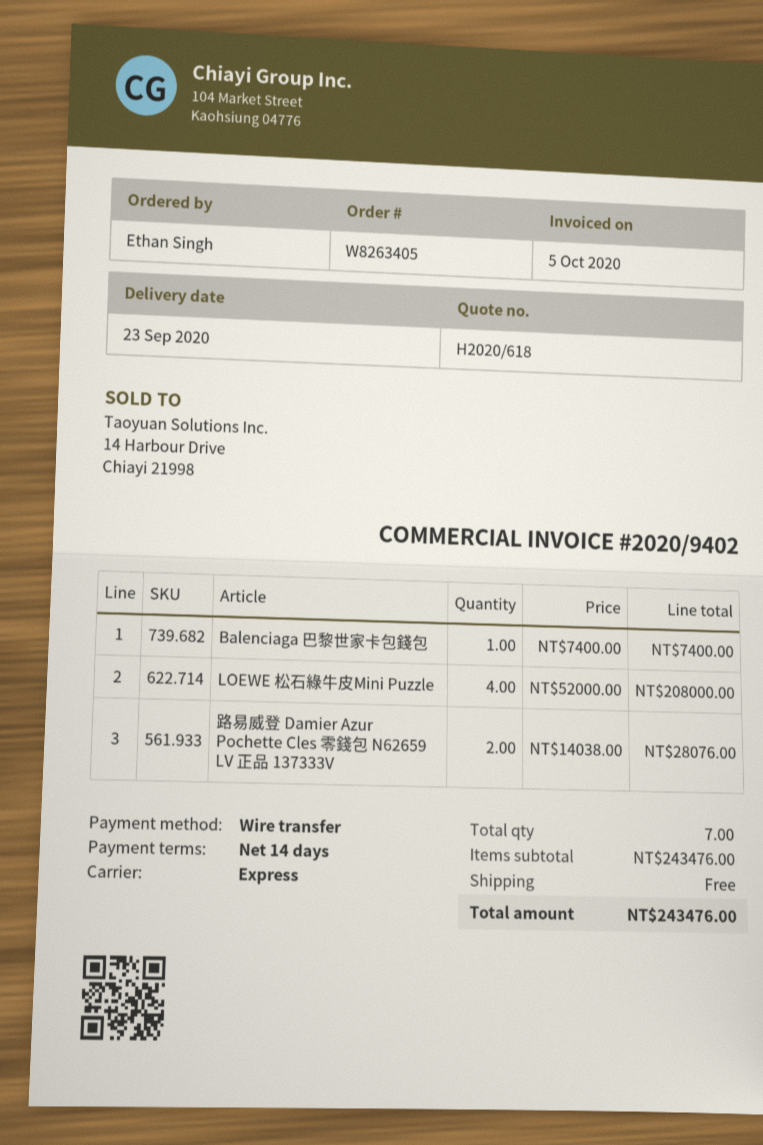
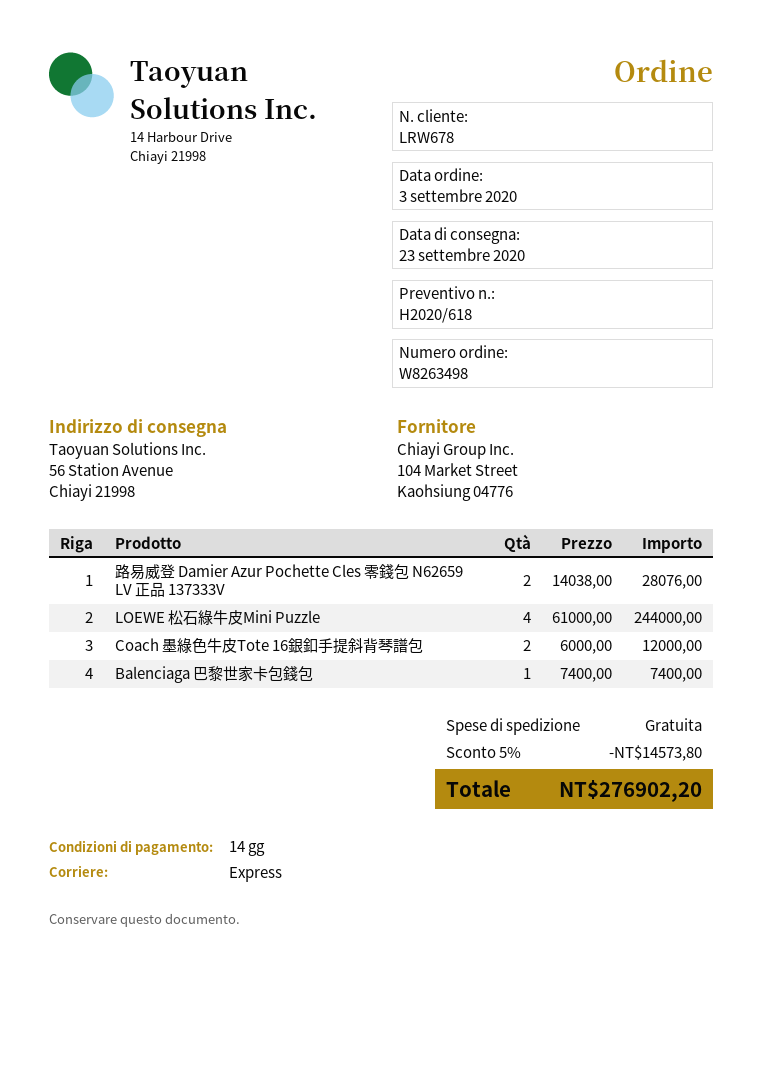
order number: W8263405 -> W8263498
LOEWE 松石綠牛皮Mini Puzzle: 4 x 52000.00 = 208000.00 -> 4 x 61000.00 = 244000.00
Coach 墨綠色牛皮Tote 16銀釦手提斜背琴譜包: none -> 2 x 6000.00 = 12000.00
discount: none -> 5% = 14573.80
total: 243476.00 -> 276902.20

